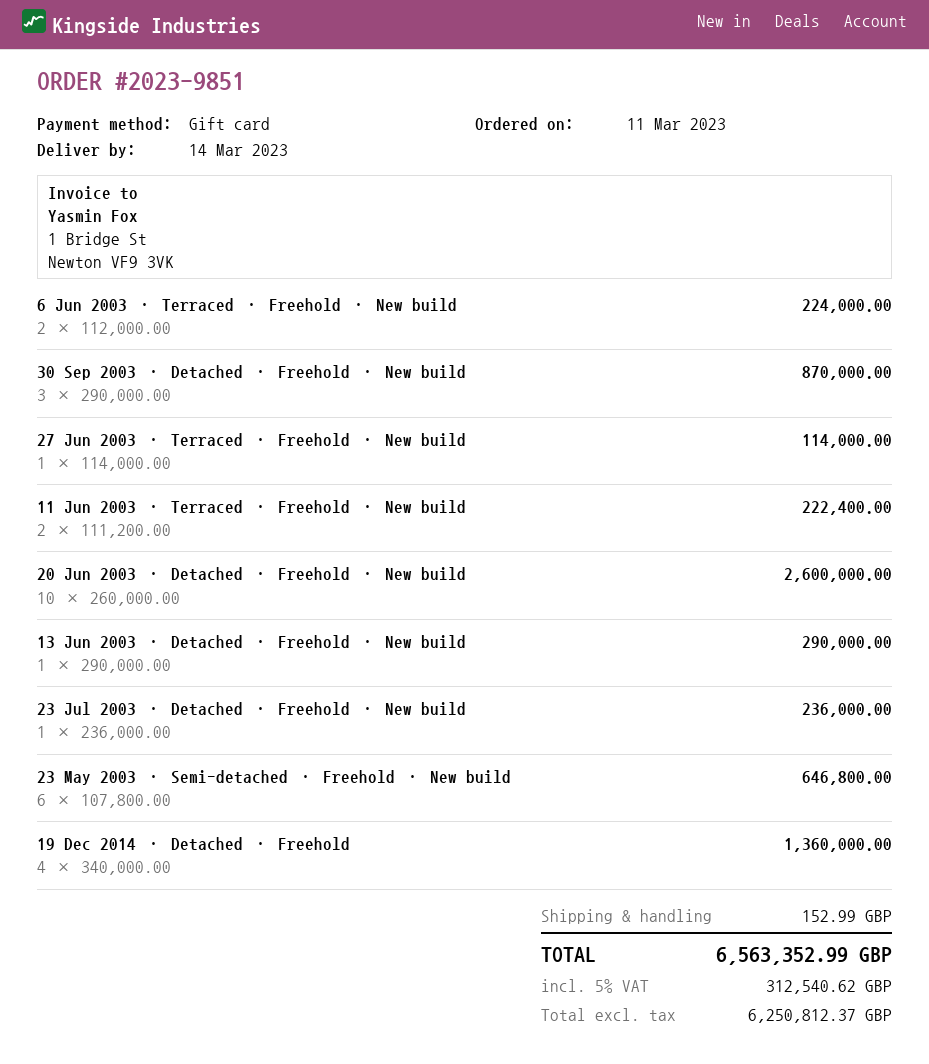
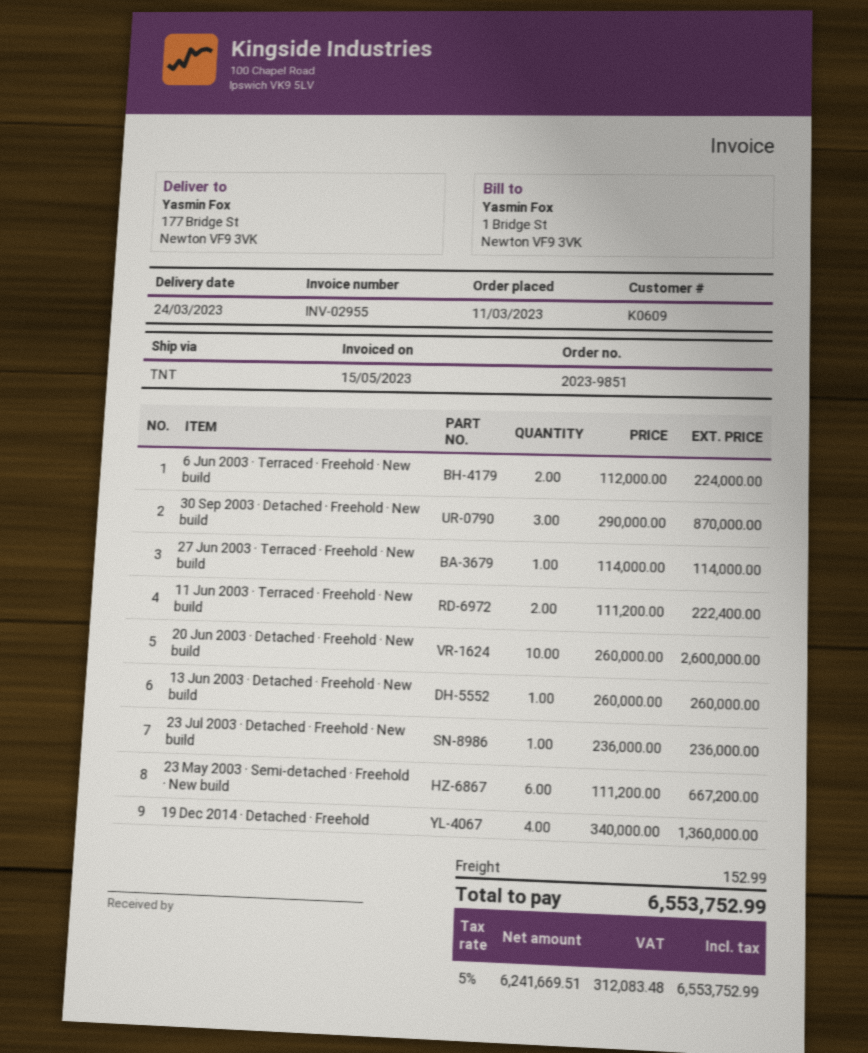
delivery date: 2023-03-14 -> 2023-03-24
13 Jun 2003 · Detached · Freehold · New build: 1 x 290000.00 = 290000.00 -> 1 x 260000.00 = 260000.00
23 May 2003 · Semi-detached · Freehold · New build: 6 x 107800.00 = 646800.00 -> 6 x 111200.00 = 667200.00
net: 6250812.37 -> 6241669.51
tax: 5% = 312540.62 -> 5% = 312083.48
total: 6563352.99 -> 6553752.99

